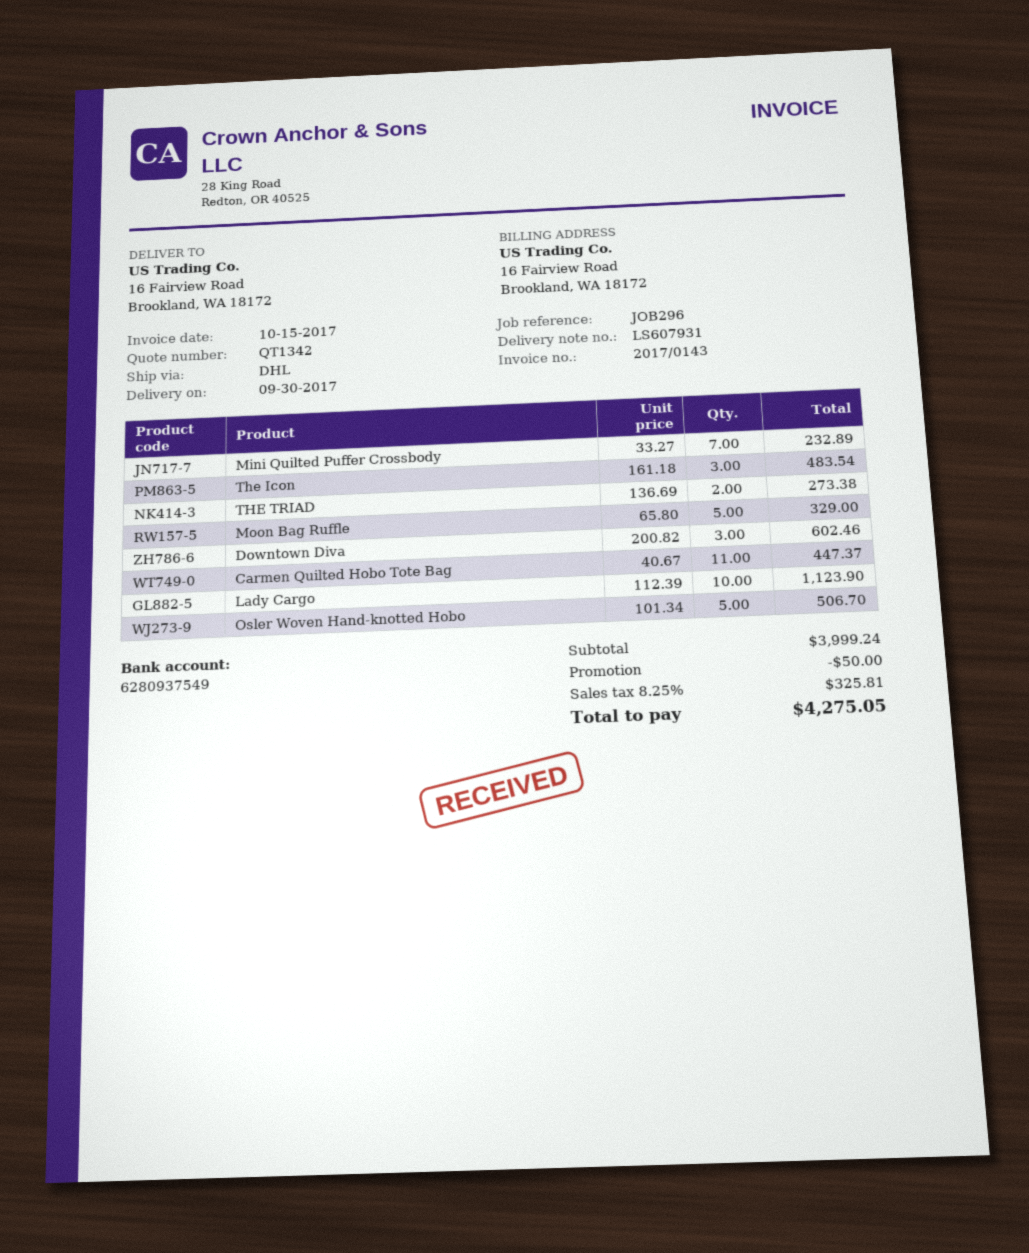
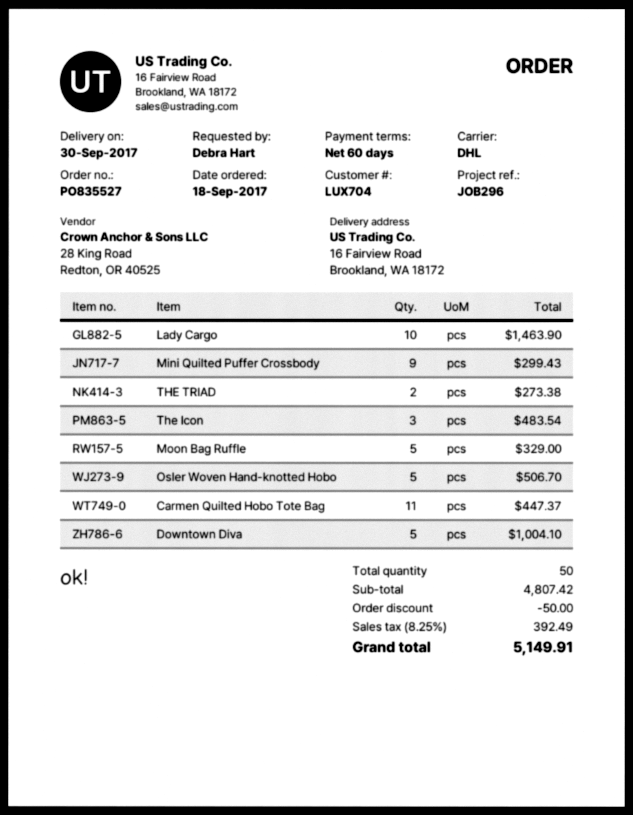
Mini Quilted Puffer Crossbody: 7 for 232.89 -> 9 for 299.43
Downtown Diva: 3 for 602.46 -> 5 for 1004.10
Lady Cargo: 10 for 1123.90 -> 10 for 1463.90
subtotal: 3999.24 -> 4807.42
tax: 8.25% = 325.81 -> 8.25% = 392.49
total: 4275.05 -> 5149.91

